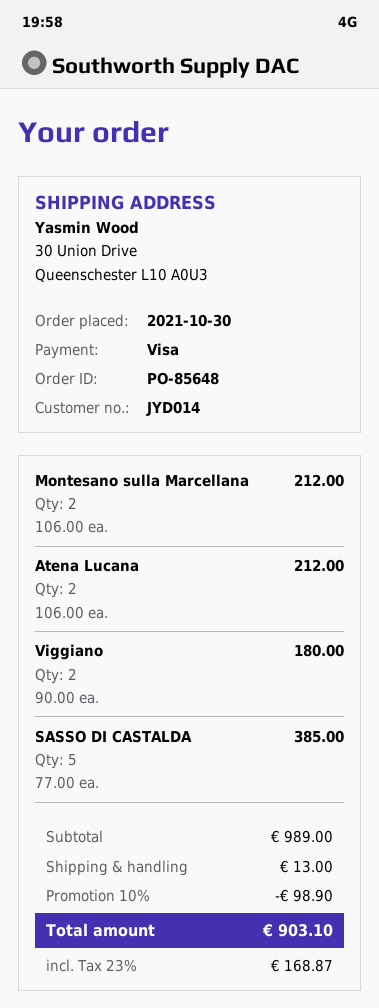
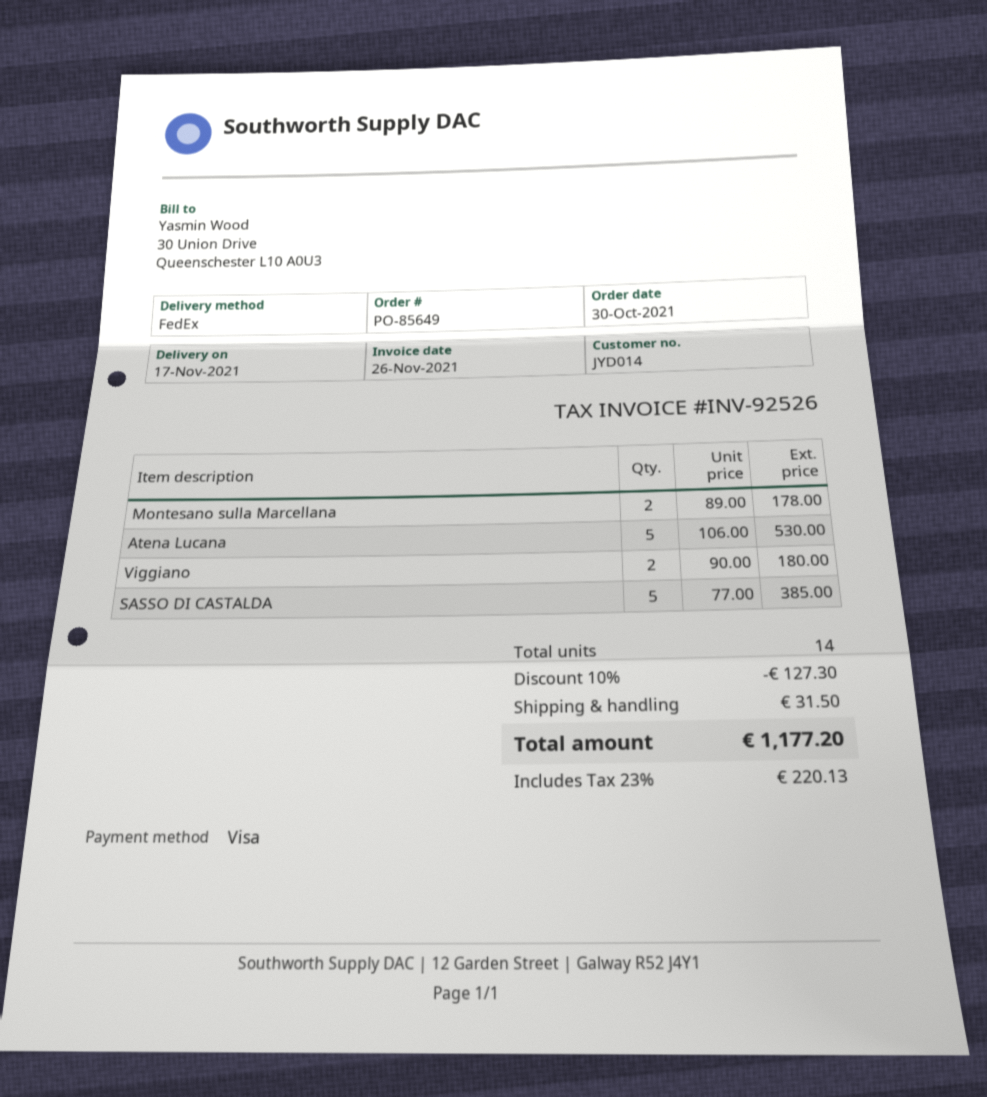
order number: PO-85648 -> PO-85649
Montesano sulla Marcellana: 2 x 106.00 = 212.00 -> 2 x 89.00 = 178.00
Atena Lucana: 2 x 106.00 = 212.00 -> 5 x 106.00 = 530.00
discount: 10% = 98.90 -> 10% = 127.30
shipping: 13.00 -> 31.50
tax: 23% = 168.87 -> 23% = 220.13
total: 903.10 -> 1177.20

